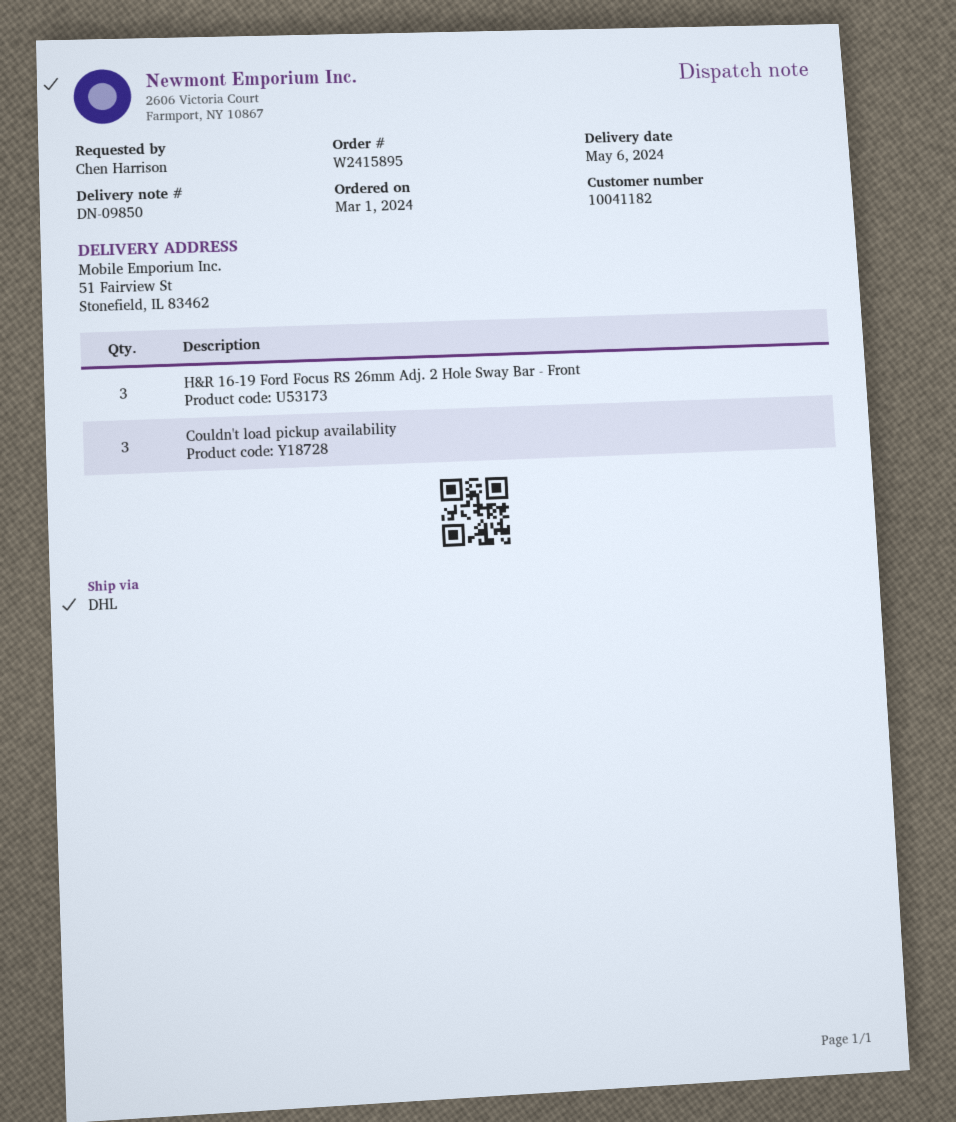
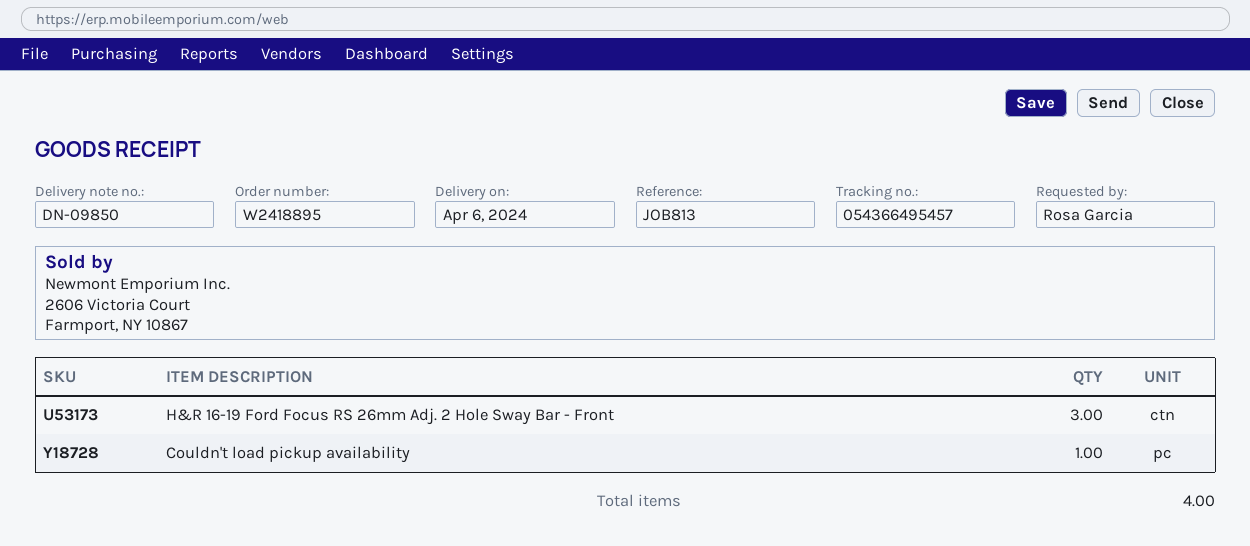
order number: W2415895 -> W2418895
delivery date: 2024-05-06 -> 2024-04-06
ordered by: Chen Harrison -> Rosa Garcia
Couldn't load pickup availability: 3 -> 1

